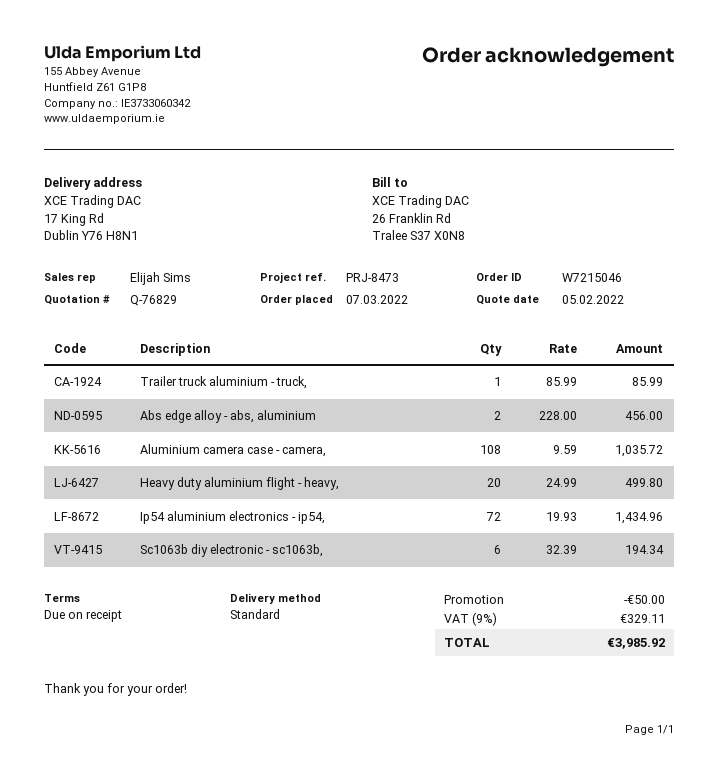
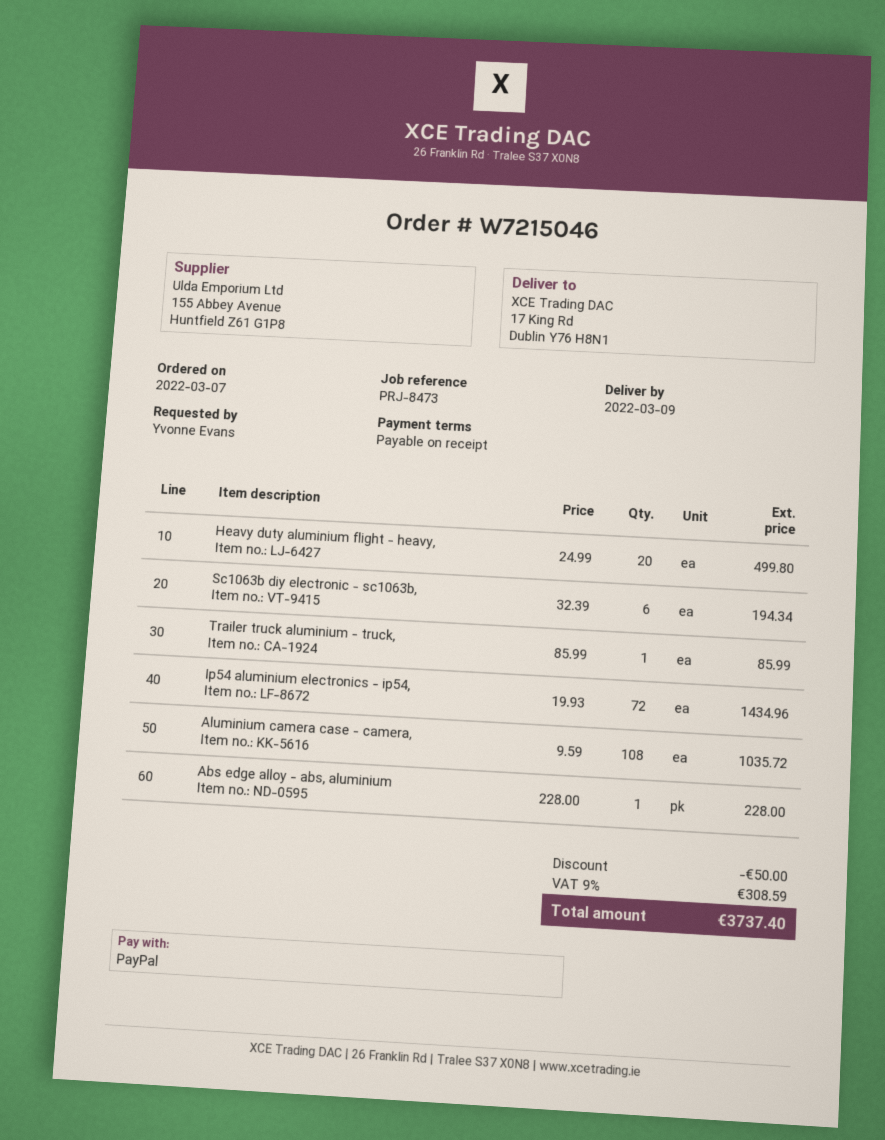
Abs edge alloy - abs, aluminium: 2 x 228.00 = 456.00 -> 1 x 228.00 = 228.00
tax: 9% = 329.11 -> 9% = 308.59
total: 3985.92 -> 3737.40

